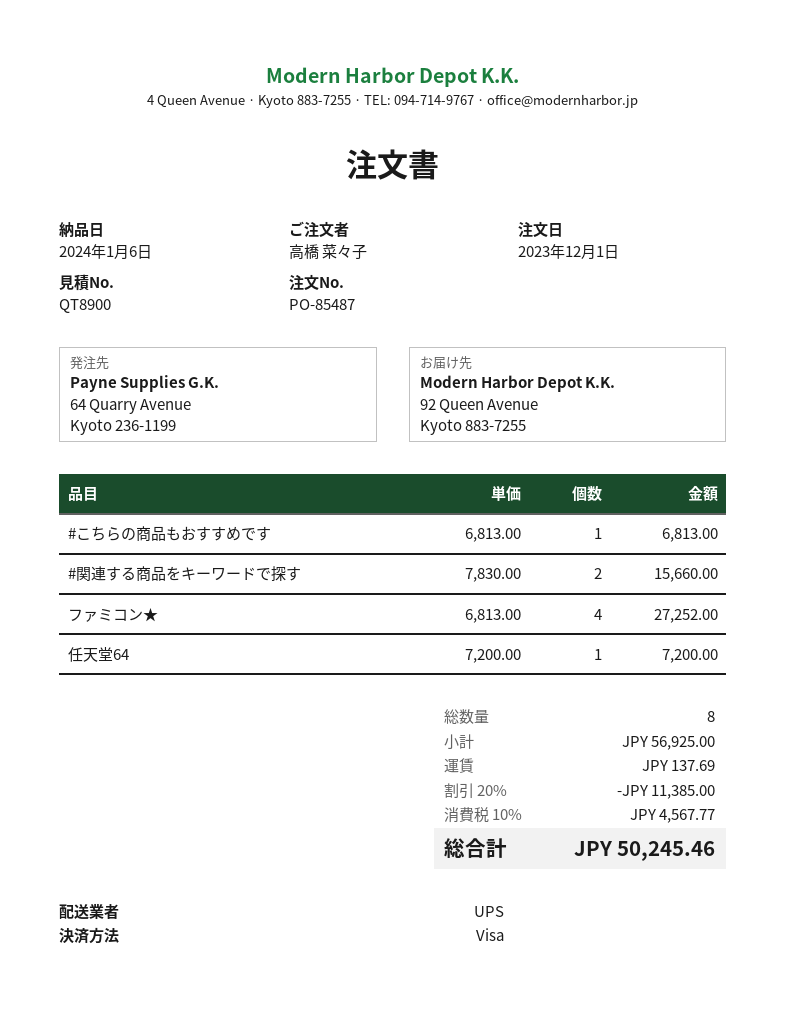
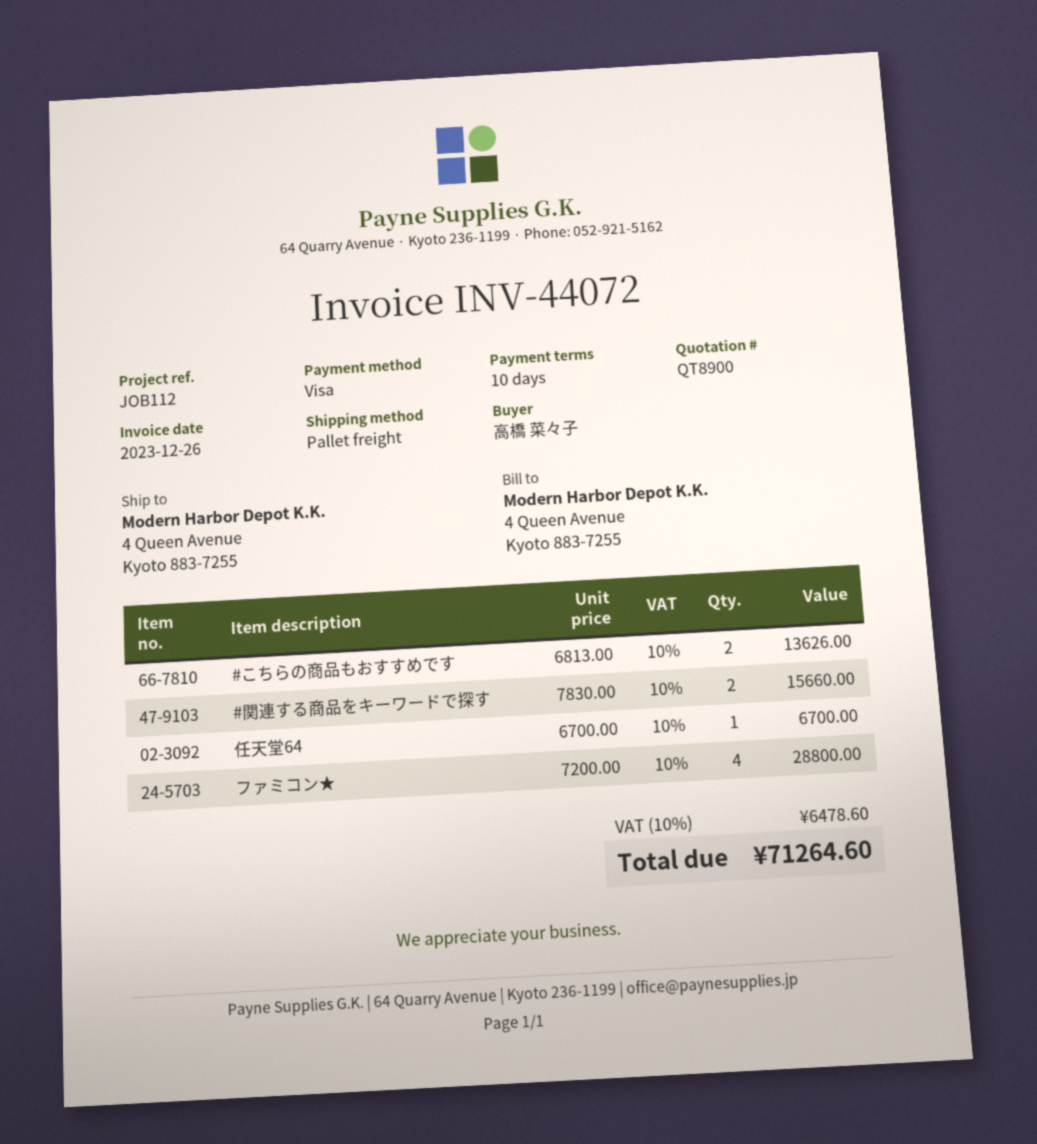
shipping method: UPS -> pallet freight
ship to: 92 Queen Avenue, Kyoto 883-7255 -> 4 Queen Avenue, Kyoto 883-7255
#こちらの商品もおすすめです: 1 x 6813.00 = 6813.00 -> 2 x 6813.00 = 13626.00
ファミコン★: 4 x 6813.00 = 27252.00 -> 4 x 7200.00 = 28800.00
任天堂64: 1 x 7200.00 = 7200.00 -> 1 x 6700.00 = 6700.00
discount: 20% = 11385.00 -> none
shipping: 137.69 -> none
tax: 10% = 4567.77 -> 10% = 6478.60
total: 50245.46 -> 71264.60

